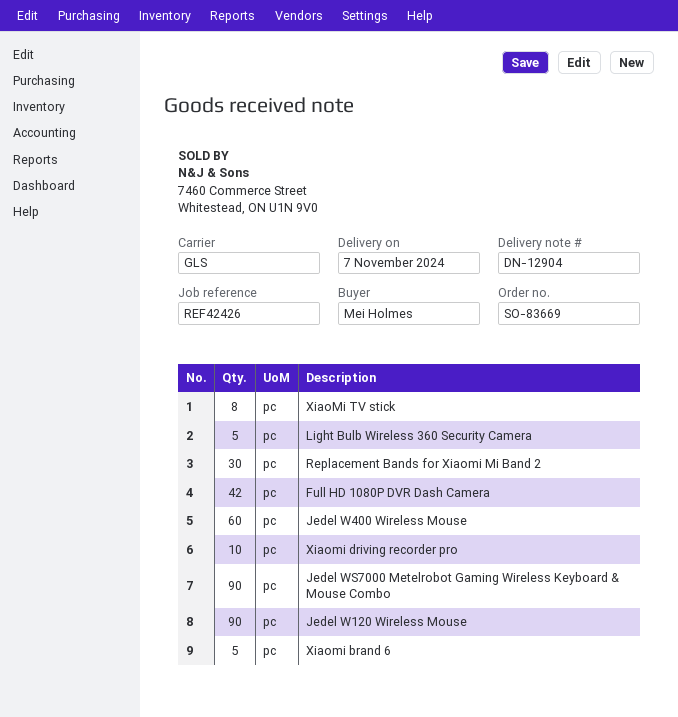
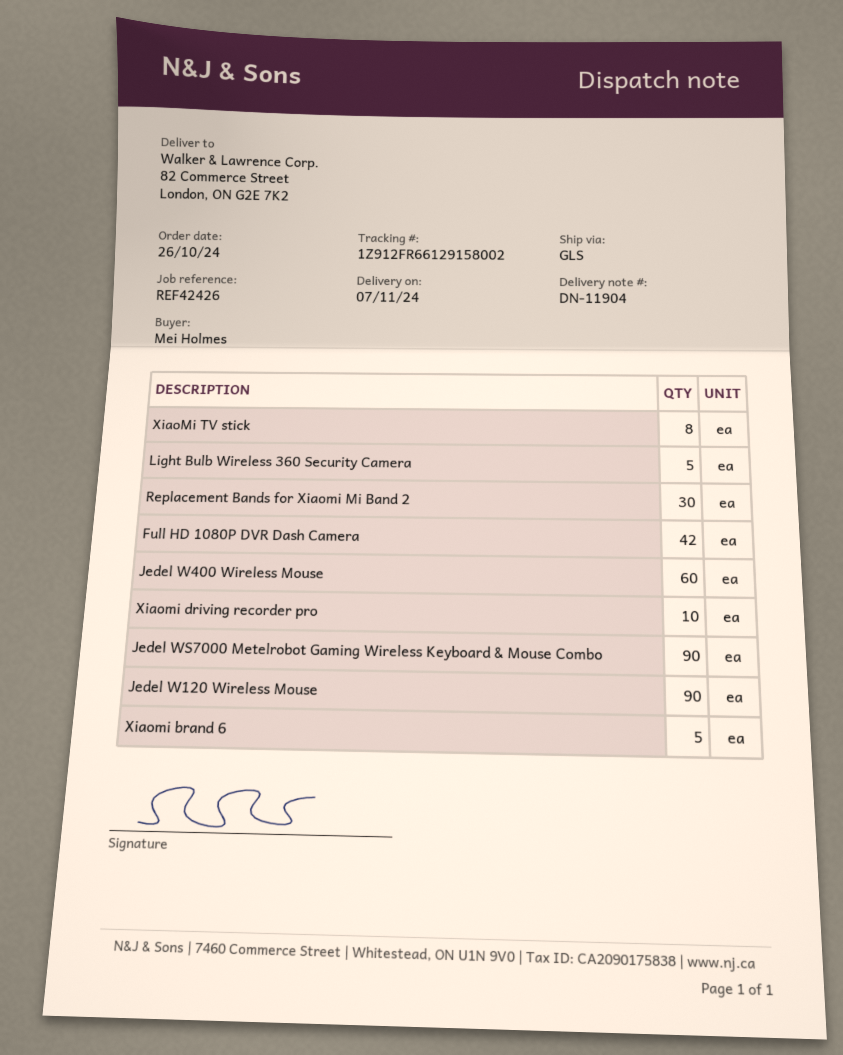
delivery note number: DN-12904 -> DN-11904

